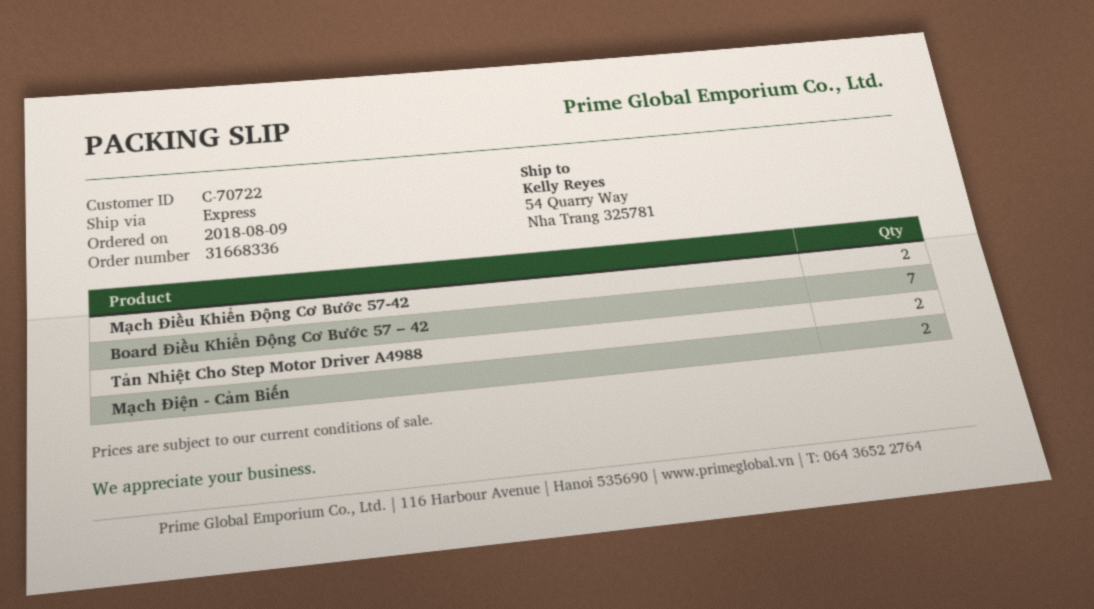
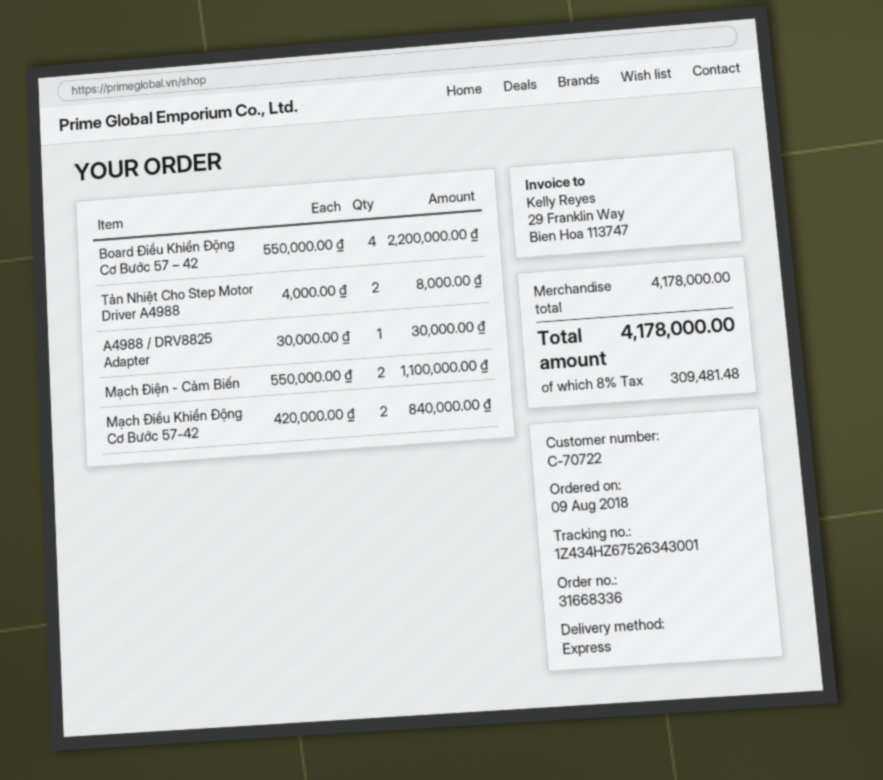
Board Điều Khiển Động Cơ Bước 57 – 42: 7 -> 4
A4988 / DRV8825 Adapter: none -> 1

